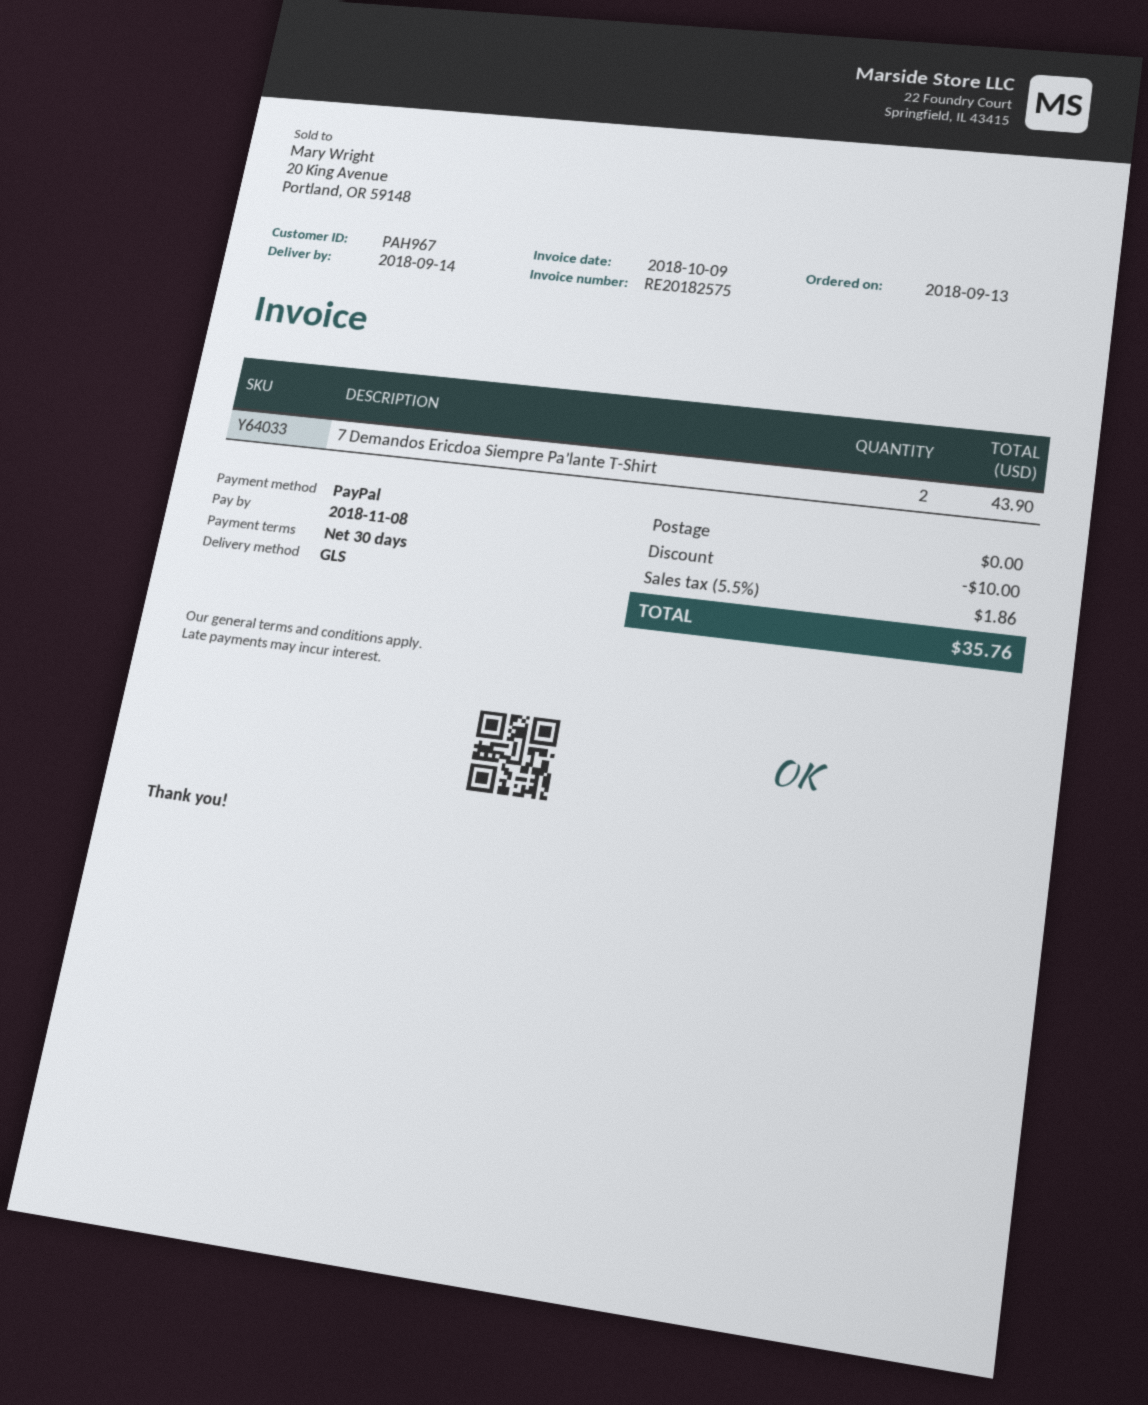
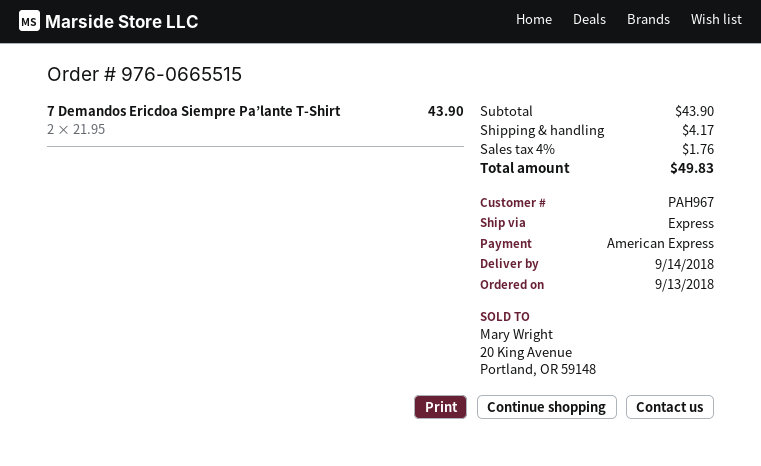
payment method: PayPal -> American Express
shipping method: GLS -> express
discount: 10.00 -> none
shipping: 0.00 -> 4.17
tax: 5.5% = 1.86 -> 4% = 1.76
total: 35.76 -> 49.83

